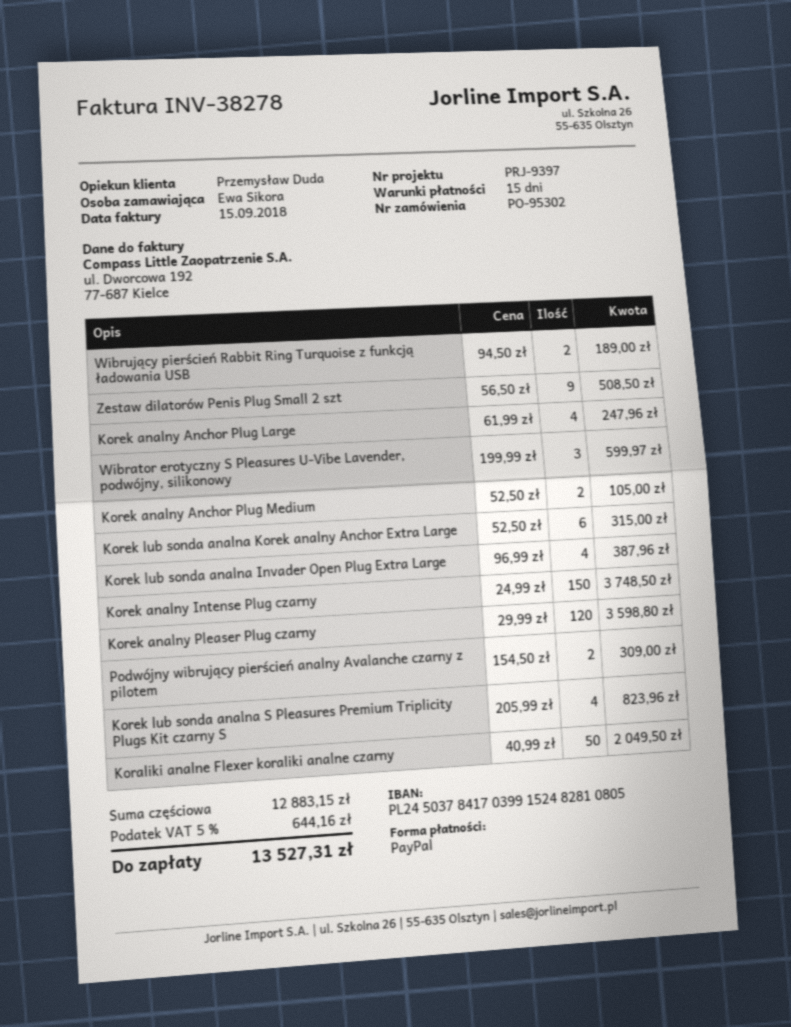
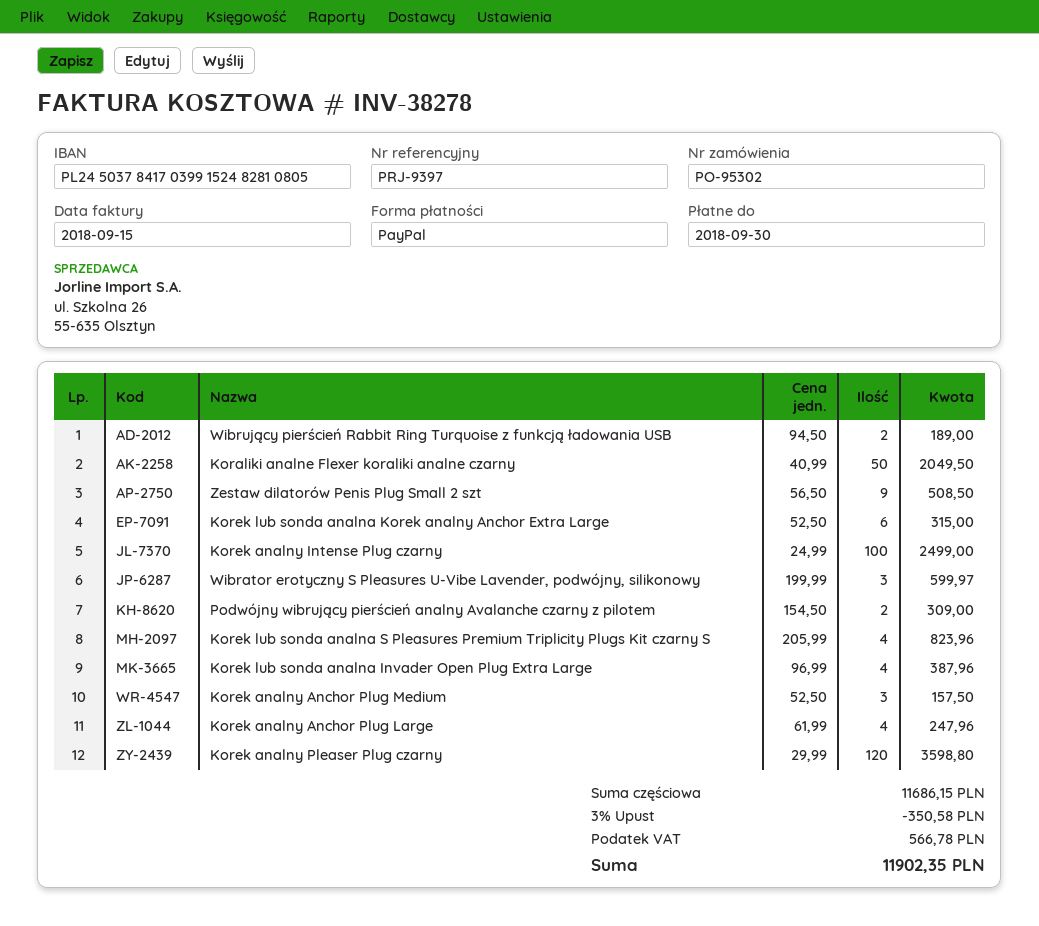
Korek analny Anchor Plug Medium: 2 x 52.50 = 105.00 -> 3 x 52.50 = 157.50
Korek analny Intense Plug czarny: 150 x 24.99 = 3748.50 -> 100 x 24.99 = 2499.00
subtotal: 12883.15 -> 11686.15
discount: none -> 3% = 350.58
tax: 644.16 -> 566.78
total: 13527.31 -> 11902.35

